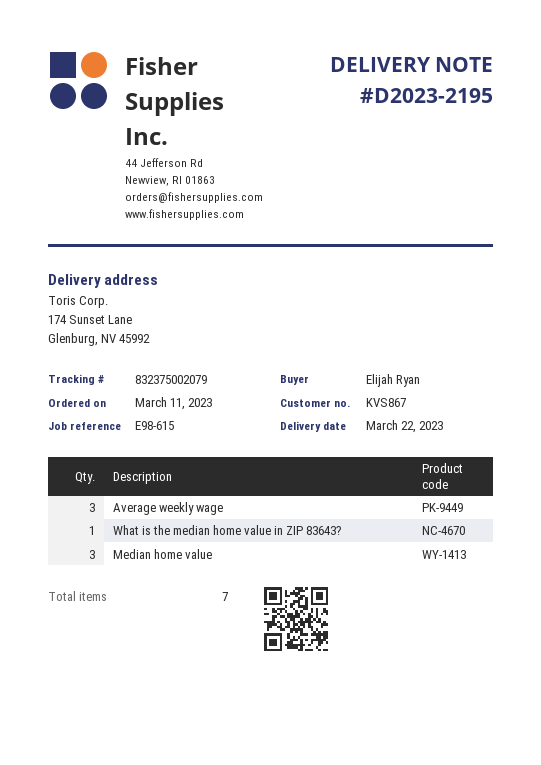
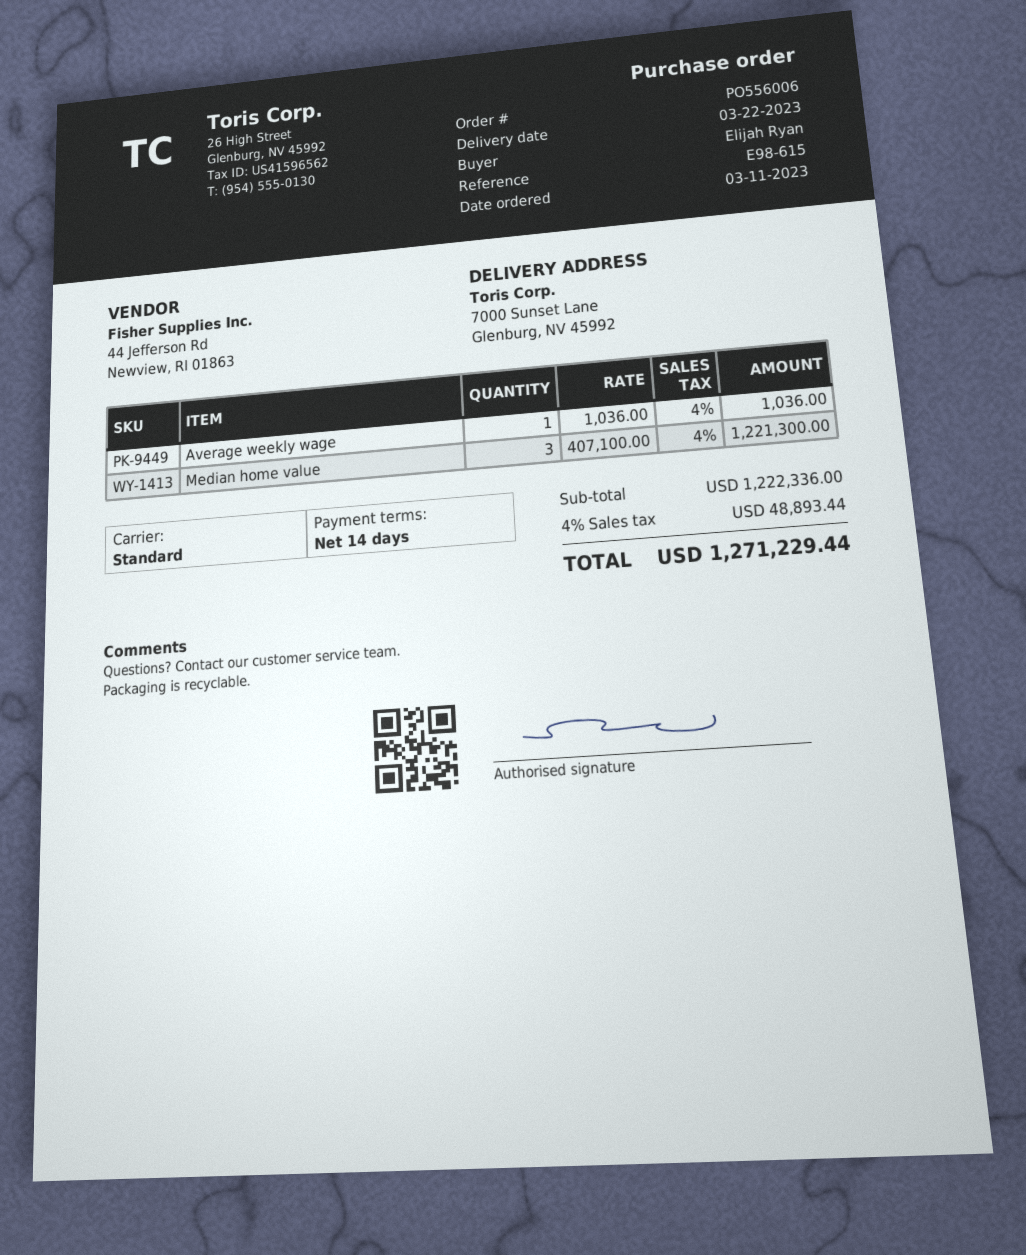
ship to: 174 Sunset Lane, Glenburg, NV 45992 -> 7000 Sunset Lane, Glenburg, NV 45992
Average weekly wage: 3 -> 1
What is the median home value in ZIP 83643?: 1 -> none

